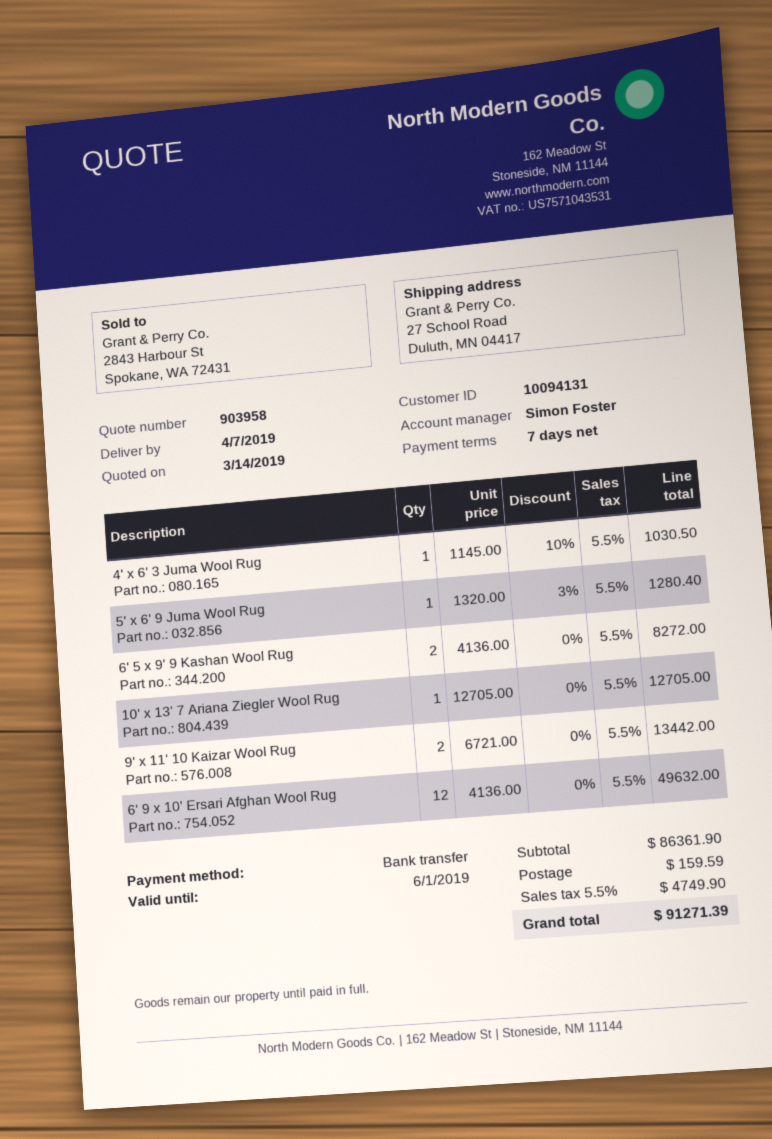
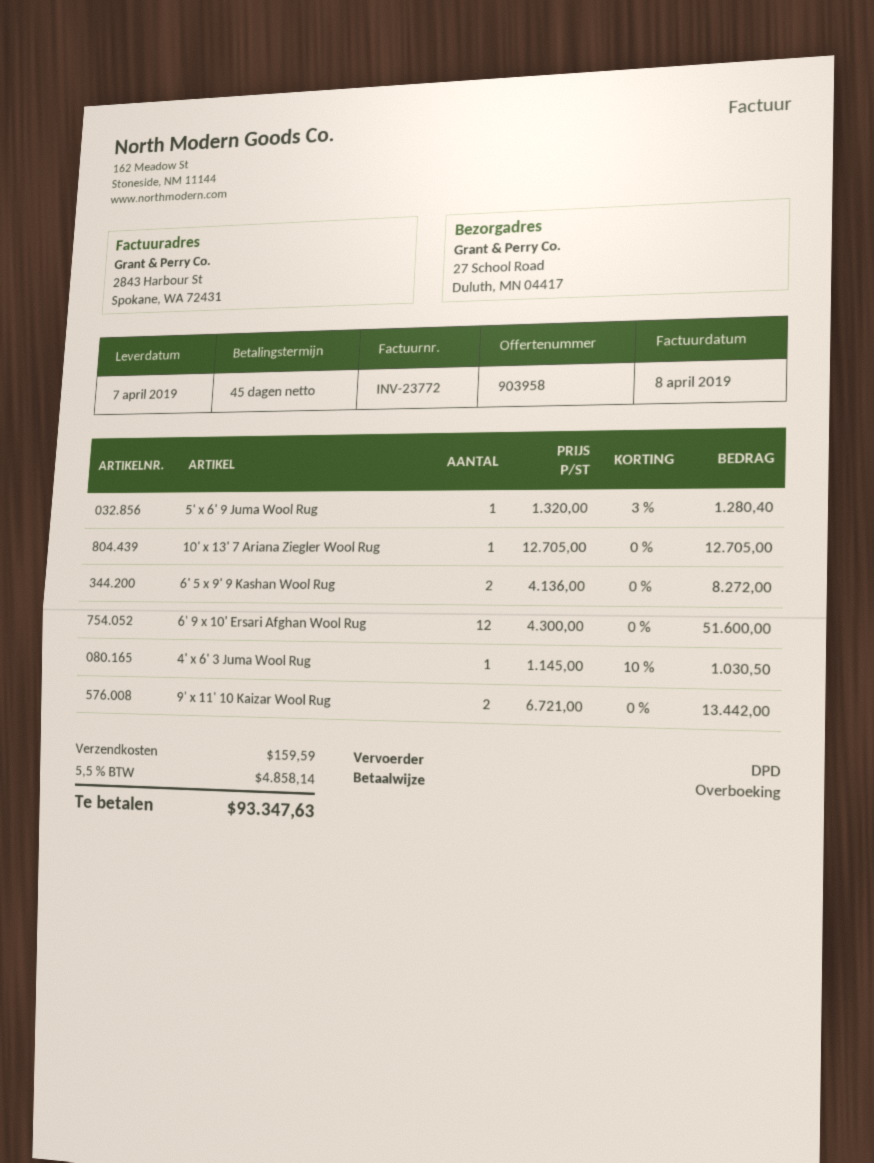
payment terms: 7 days -> 45 days
6' 9 x 10' Ersari Afghan Wool Rug: 12 x 4136.00 = 49632.00 -> 12 x 4300.00 = 51600.00
tax: 5.5% = 4749.90 -> 5.5% = 4858.14
total: 91271.39 -> 93347.63

